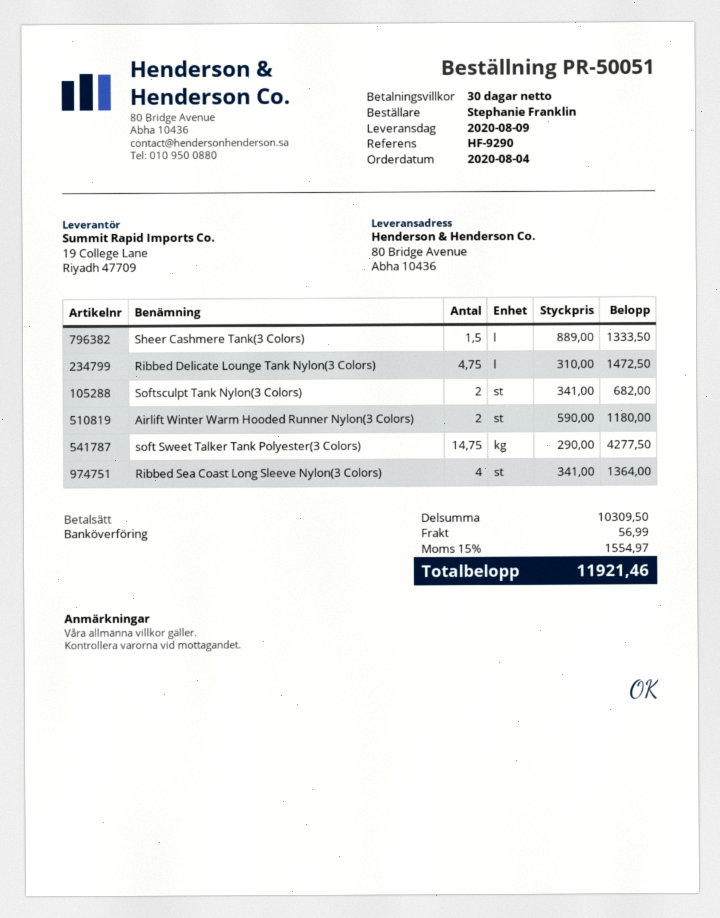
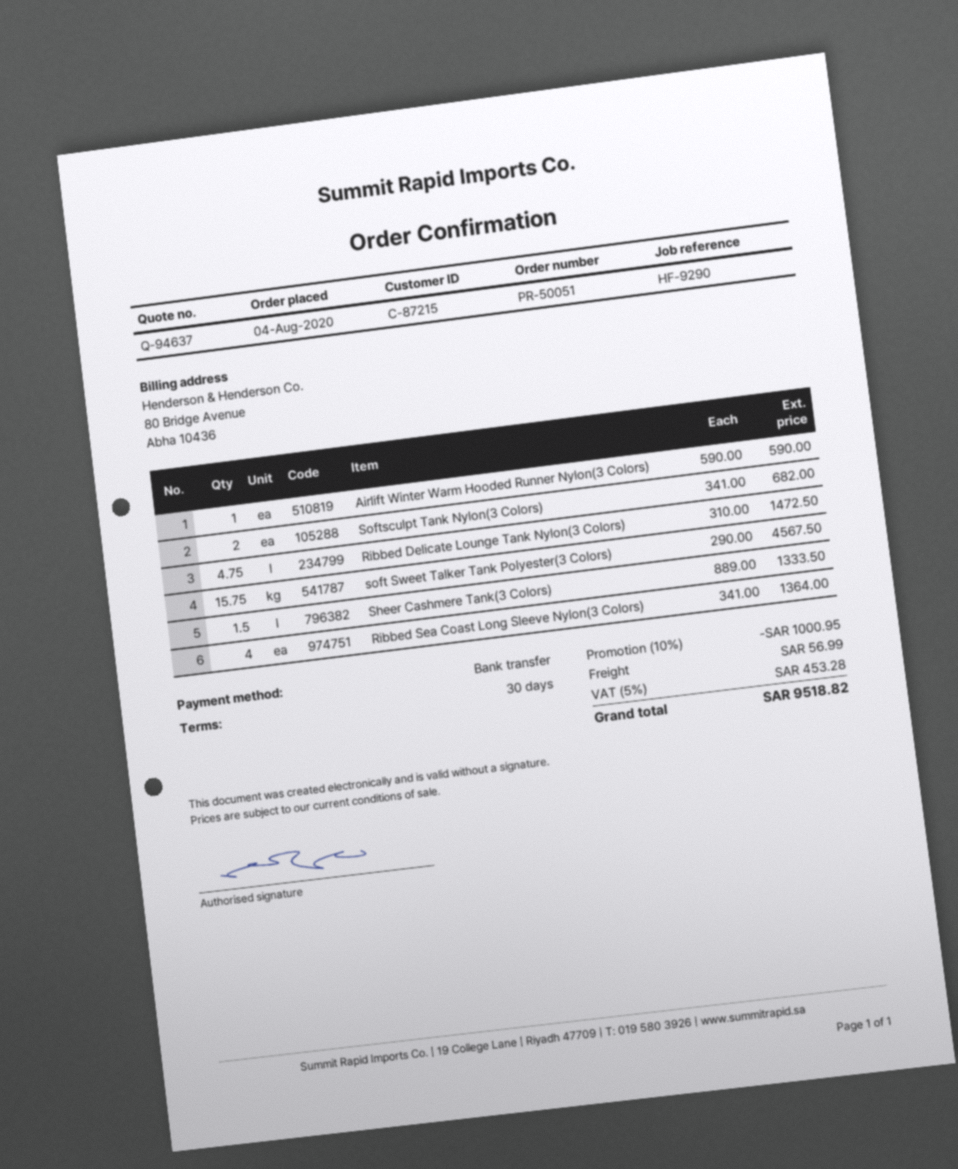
Airlift Winter Warm Hooded Runner Nylon(3 Colors): 2 x 590.00 = 1180.00 -> 1 x 590.00 = 590.00
soft Sweet Talker Tank Polyester(3 Colors): 14.75 x 290.00 = 4277.50 -> 15.75 x 290.00 = 4567.50
discount: none -> 10% = 1000.95
tax: 15% = 1554.97 -> 5% = 453.28
total: 11921.46 -> 9518.82

